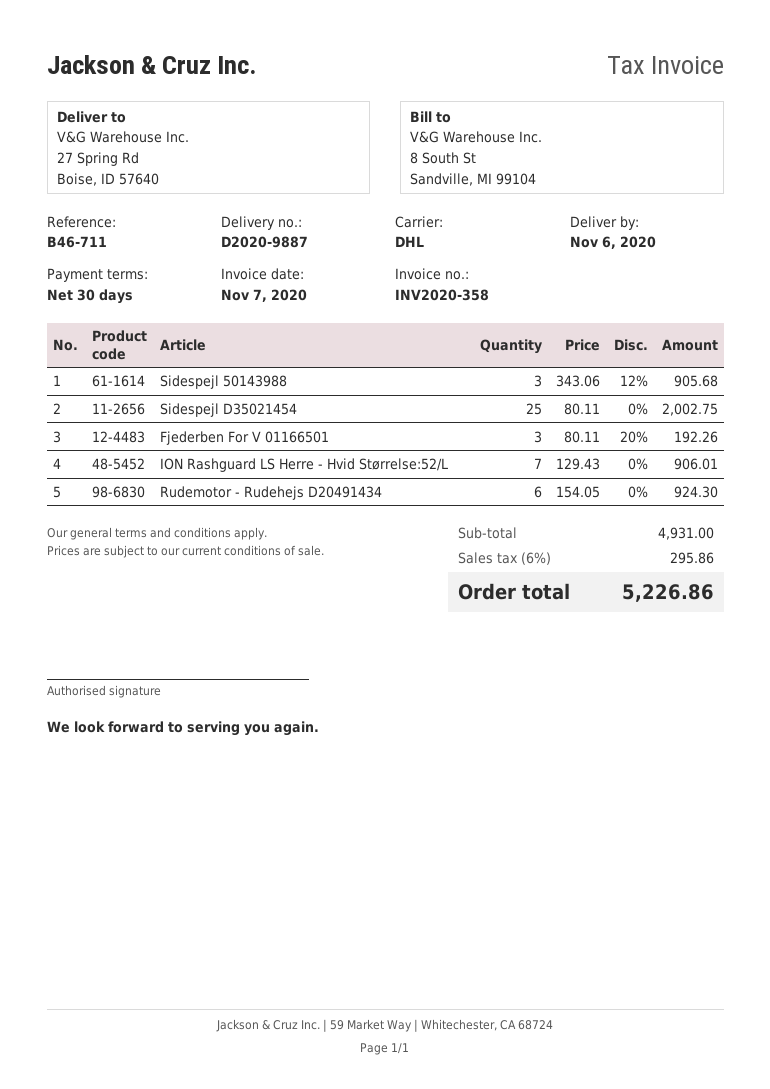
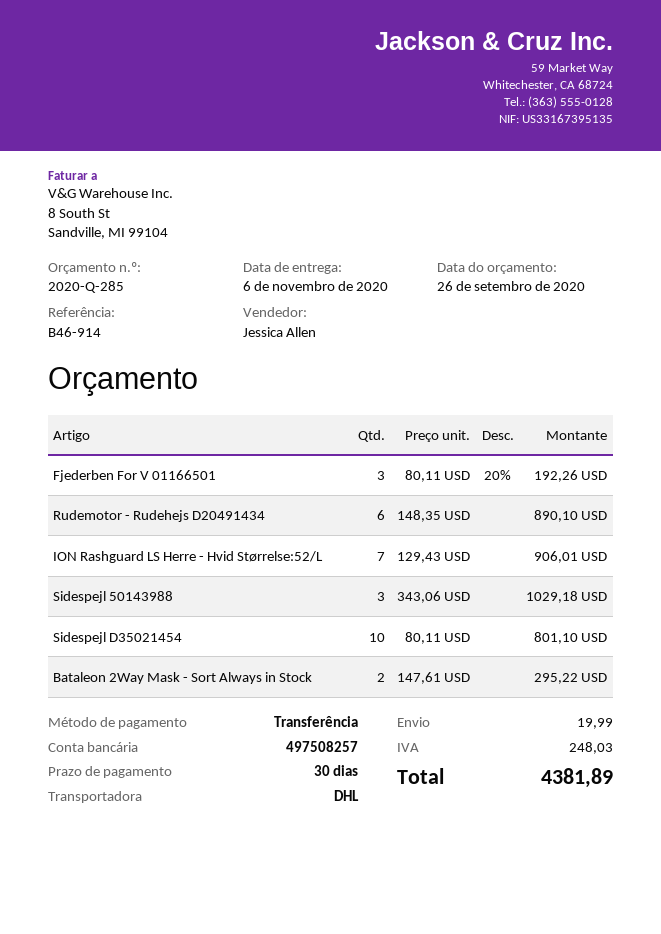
reference: B46-711 -> B46-914
Sidespejl 50143988: 3 x 343.06 - 12% = 905.68 -> 3 x 343.06 = 1029.18
Sidespejl D35021454: 25 x 80.11 = 2002.75 -> 10 x 80.11 = 801.10
Rudemotor - Rudehejs D20491434: 6 x 154.05 = 924.30 -> 6 x 148.35 = 890.10
Bataleon 2Way Mask - Sort Always in Stock: none -> 2 x 147.61 = 295.22
shipping: none -> 19.99
tax: 295.86 -> 248.03
total: 5226.86 -> 4381.89

